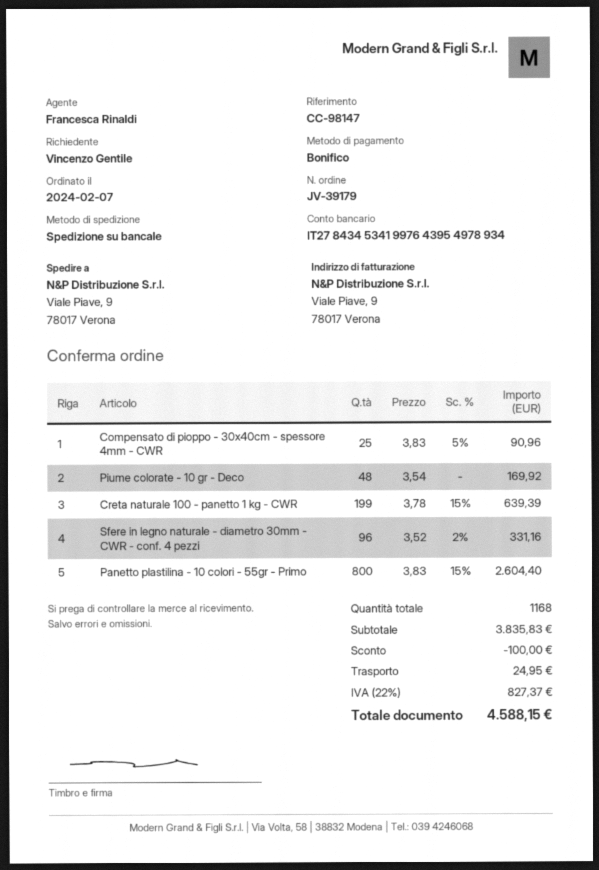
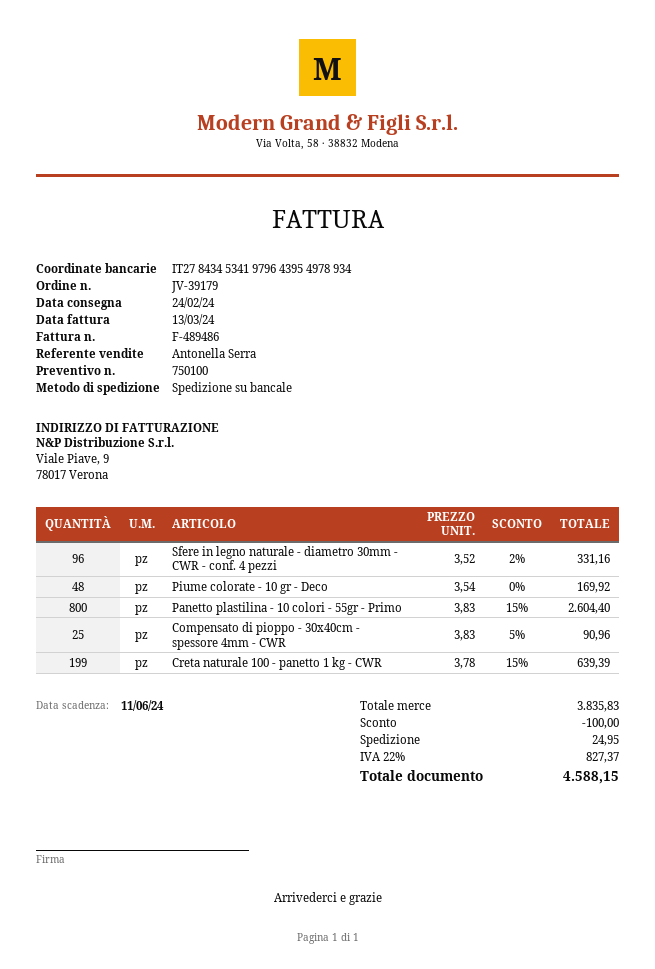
sales rep: Francesca Rinaldi -> Antonella Serra
bank account: IT2784345341997643954978934 -> IT2784345341979643954978934

